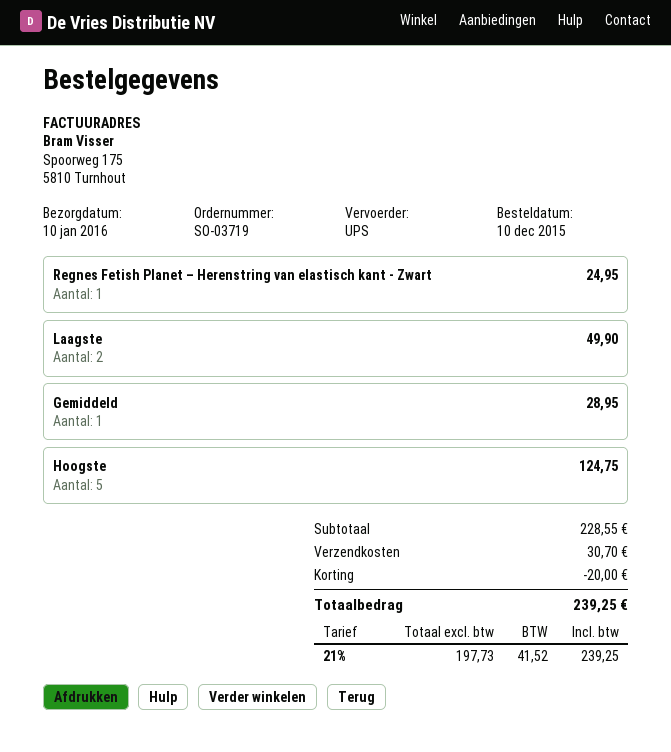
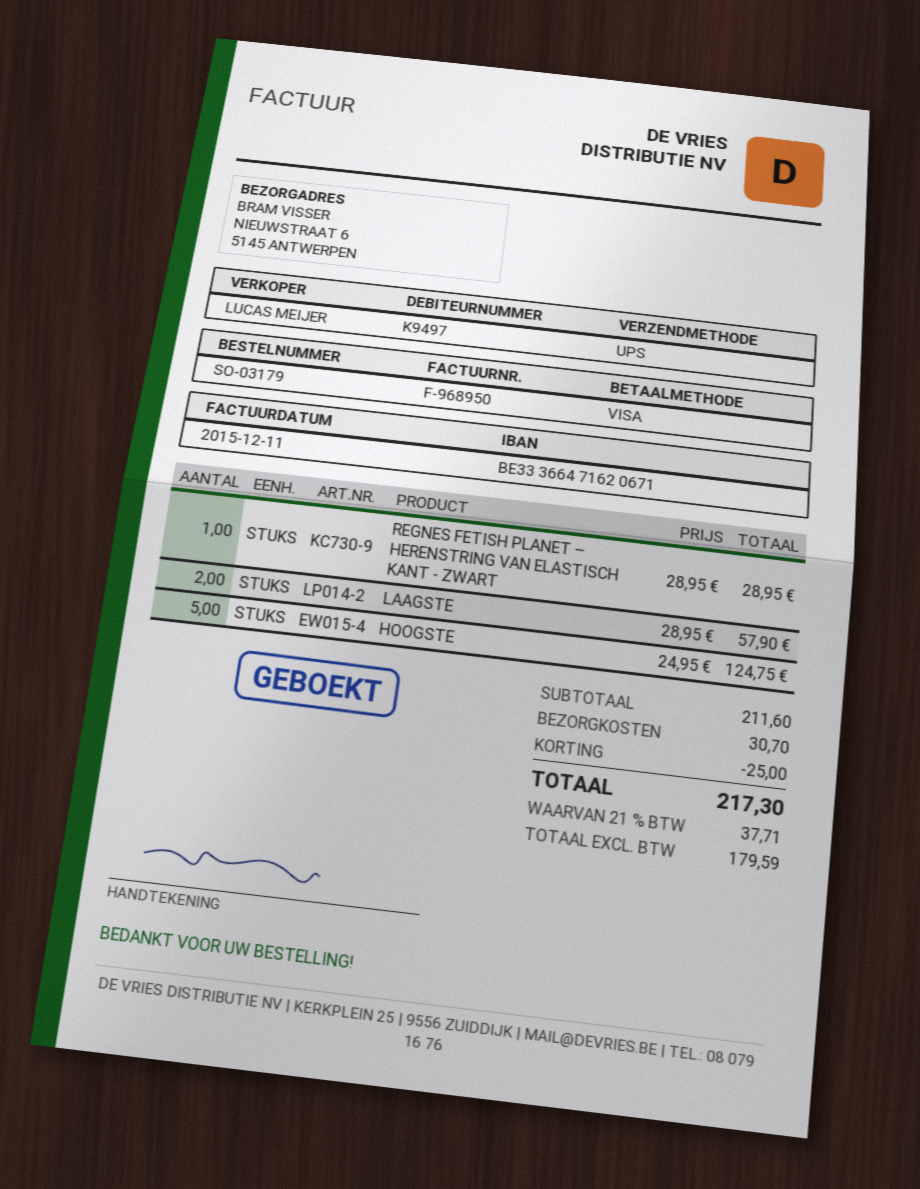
order number: SO-03719 -> SO-03179
Regnes Fetish Planet – Herenstring van elastisch kant - Zwart: 1 for 24.95 -> 1 for 28.95
Laagste: 2 for 49.90 -> 2 for 57.90
Gemiddeld: 1 for 28.95 -> none
subtotal: 228.55 -> 211.60
discount: 20.00 -> 25.00
net: 197.73 -> 179.59
tax: 21% = 41.52 -> 21% = 37.71
total: 239.25 -> 217.30

